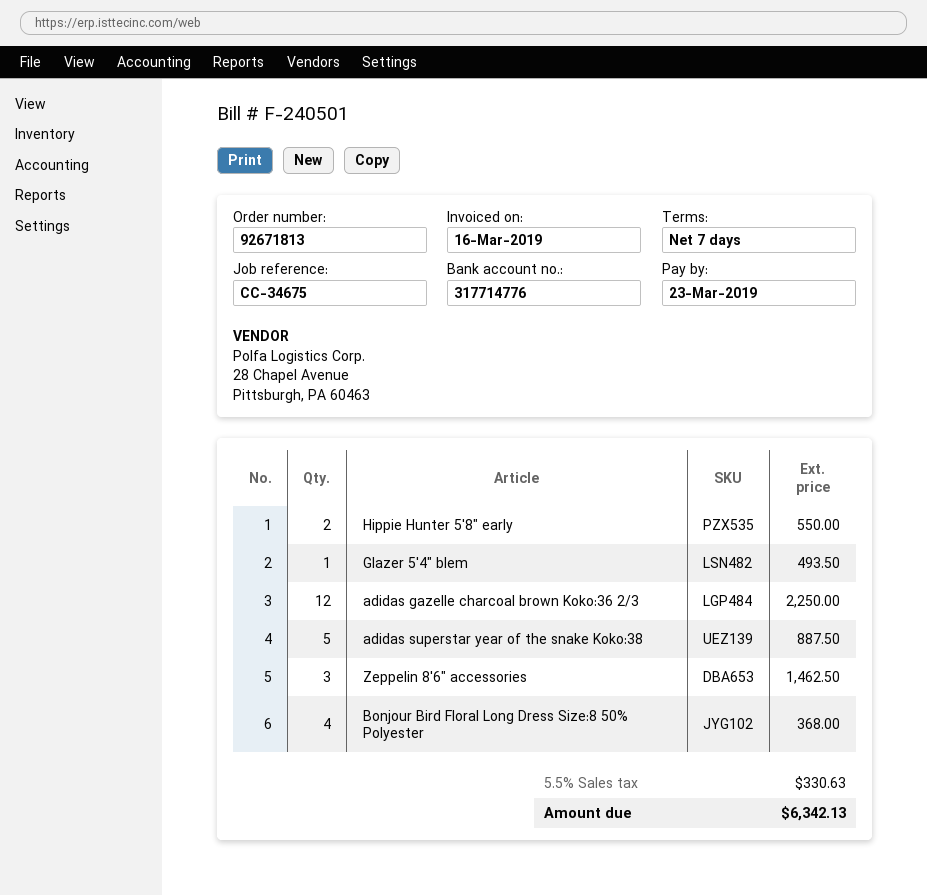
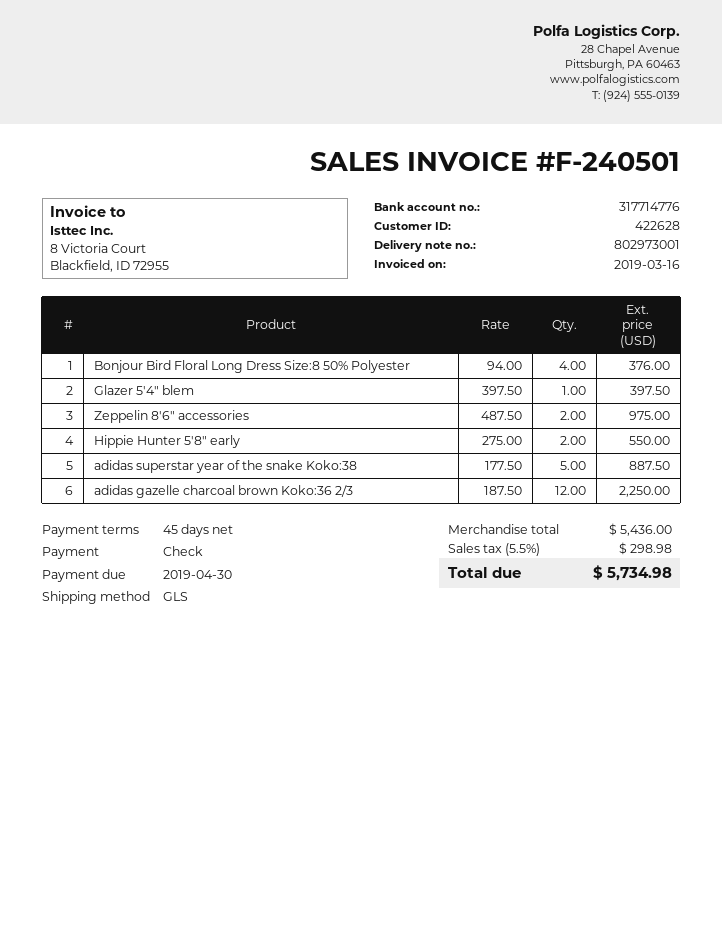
payment terms: 7 days -> 45 days
due date: 2019-03-23 -> 2019-04-30
Glazer 5'4" blem: 1 for 493.50 -> 1 for 397.50
Zeppelin 8'6" accessories: 3 for 1462.50 -> 2 for 975.00
Bonjour Bird Floral Long Dress Size:8 50% Polyester: 4 for 368.00 -> 4 for 376.00
tax: 5.5% = 330.63 -> 5.5% = 298.98
total: 6342.13 -> 5734.98

